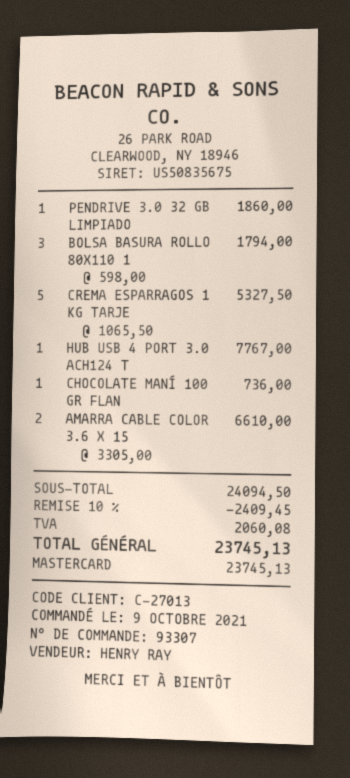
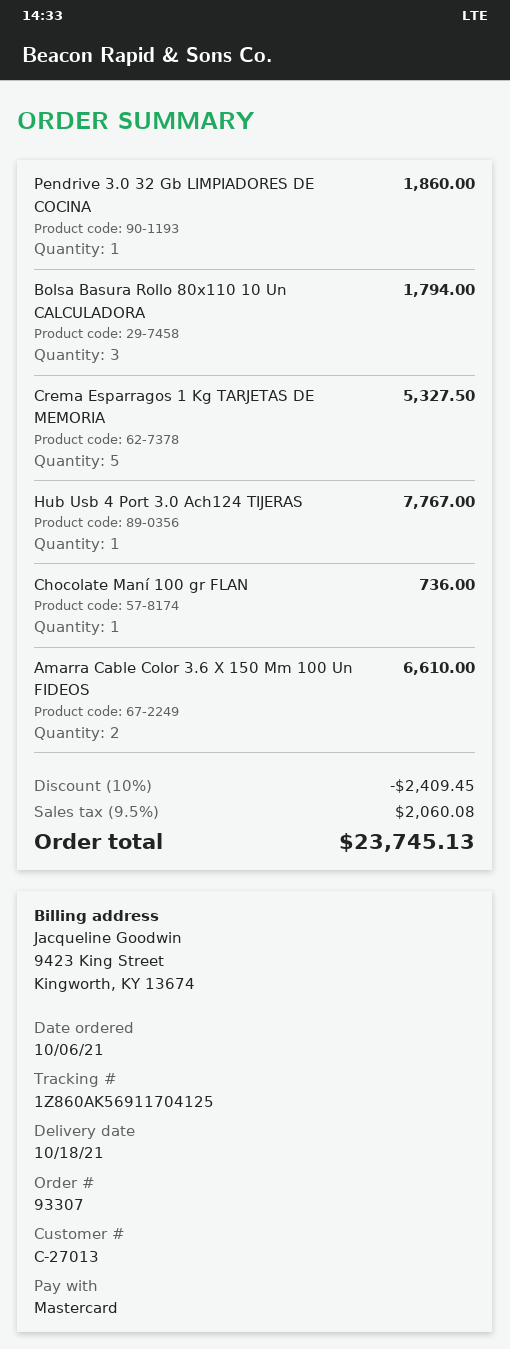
order date: 2021-10-09 -> 2021-10-06

